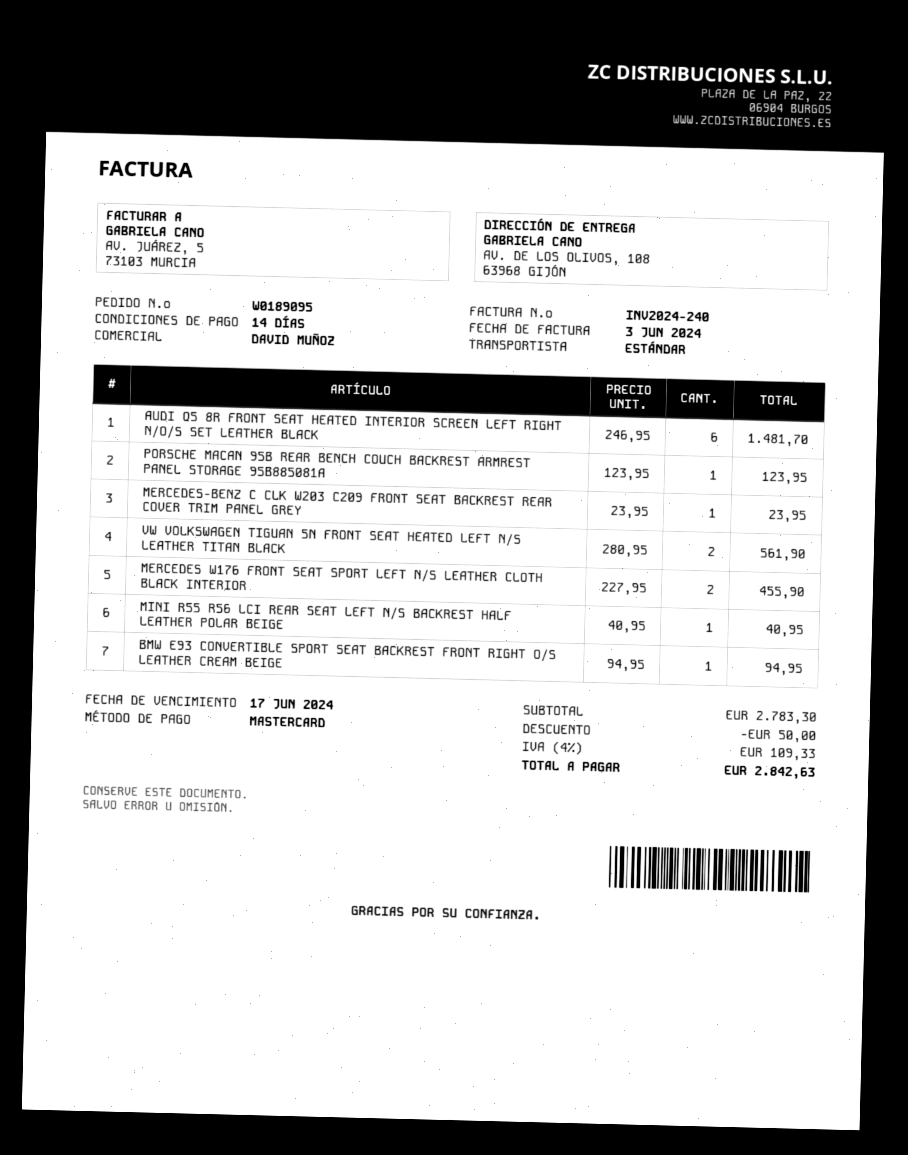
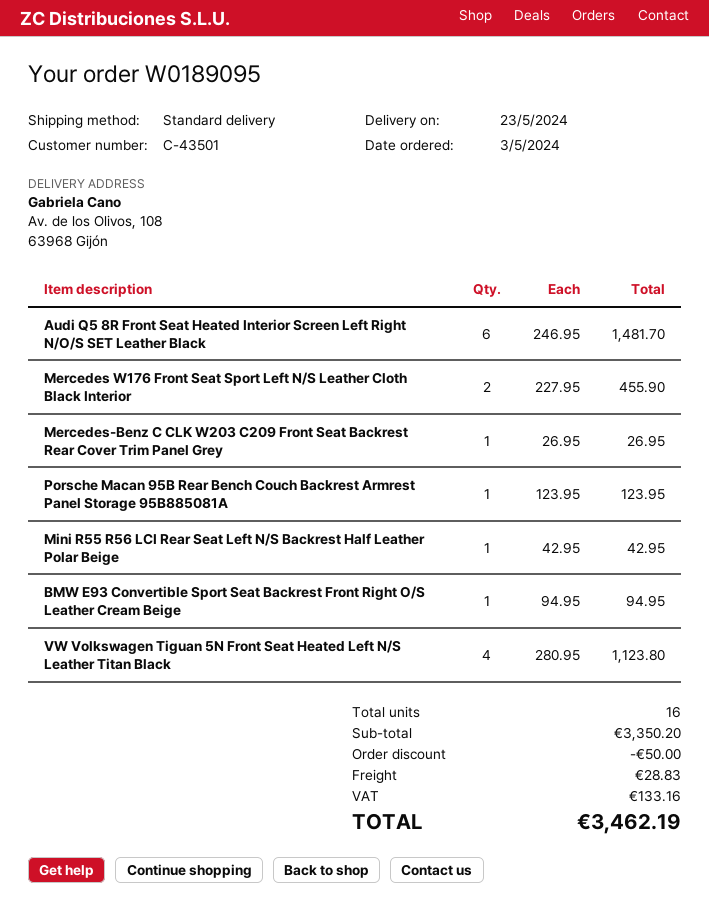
MERCEDES-BENZ C CLK W203 C209 FRONT SEAT BACKREST REAR COVER TRIM PANEL GREY: 1 x 23.95 = 23.95 -> 1 x 26.95 = 26.95
VW VOLKSWAGEN TIGUAN 5N FRONT SEAT HEATED LEFT N/S LEATHER TITAN BLACK: 2 x 280.95 = 561.90 -> 4 x 280.95 = 1123.80
MINI R55 R56 LCI REAR SEAT LEFT N/S BACKREST HALF LEATHER POLAR BEIGE: 1 x 40.95 = 40.95 -> 1 x 42.95 = 42.95
subtotal: 2783.30 -> 3350.20
shipping: none -> 28.83
tax: 109.33 -> 133.16
total: 2842.63 -> 3462.19

